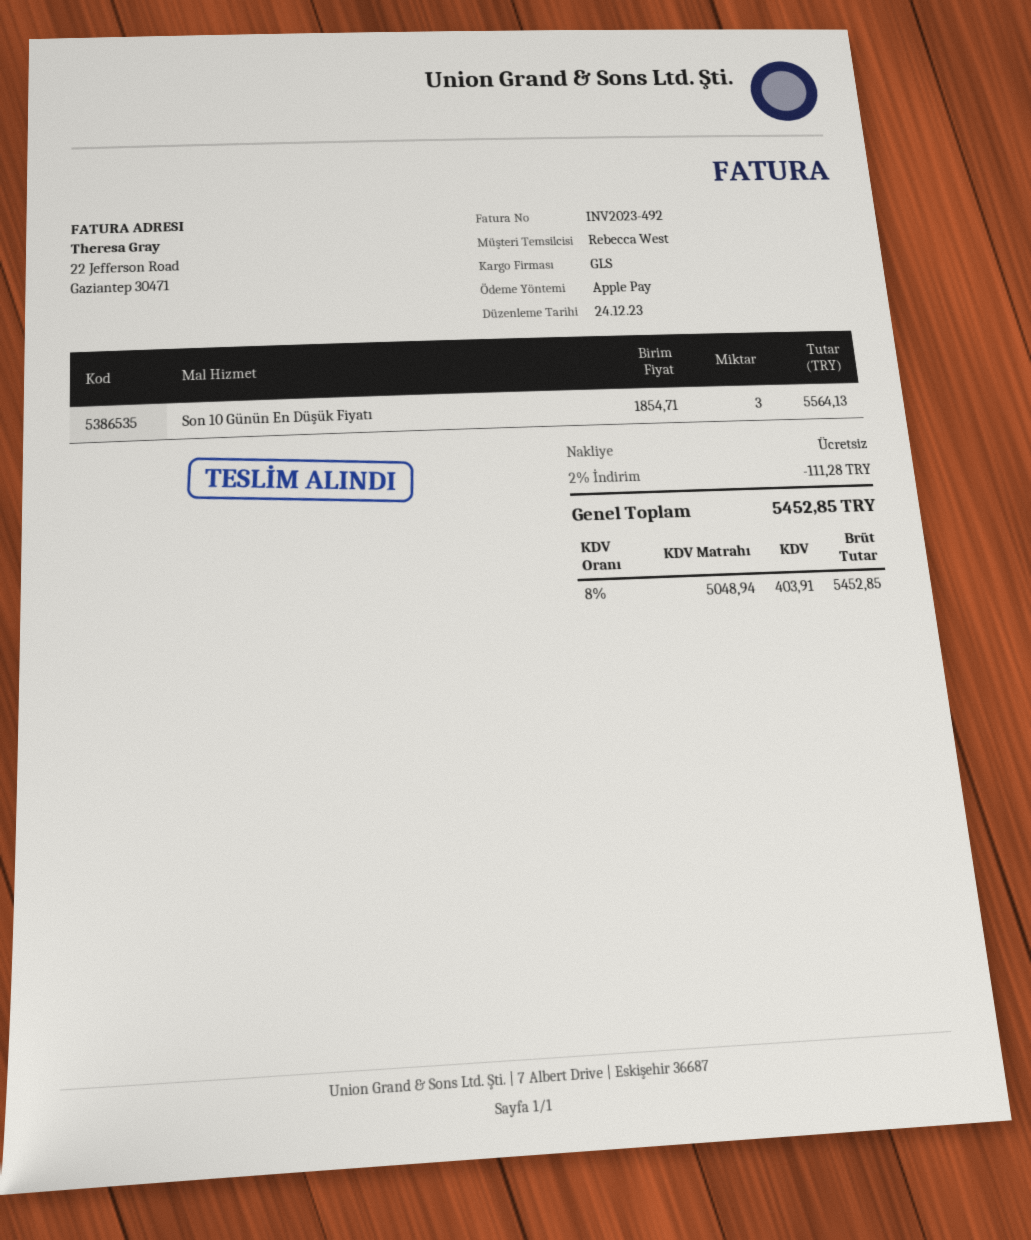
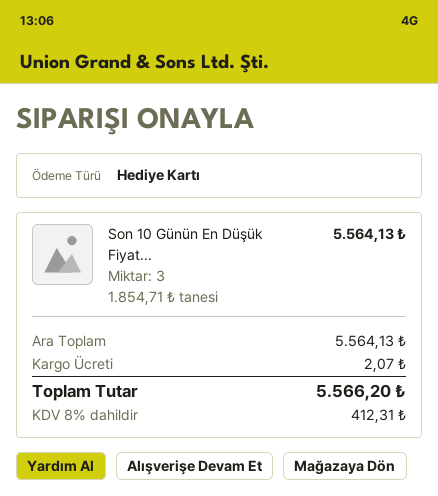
payment method: Apple Pay -> gift card
discount: 2% = 111.28 -> none
shipping: 0.00 -> 2.07
tax: 8% = 403.91 -> 8% = 412.31
total: 5452.85 -> 5566.20

